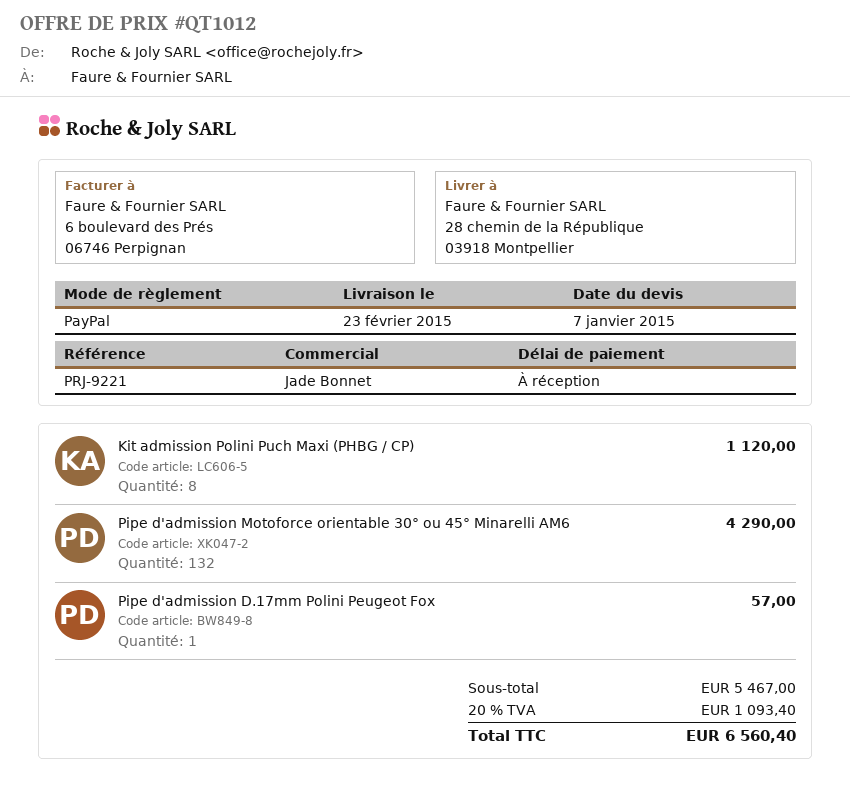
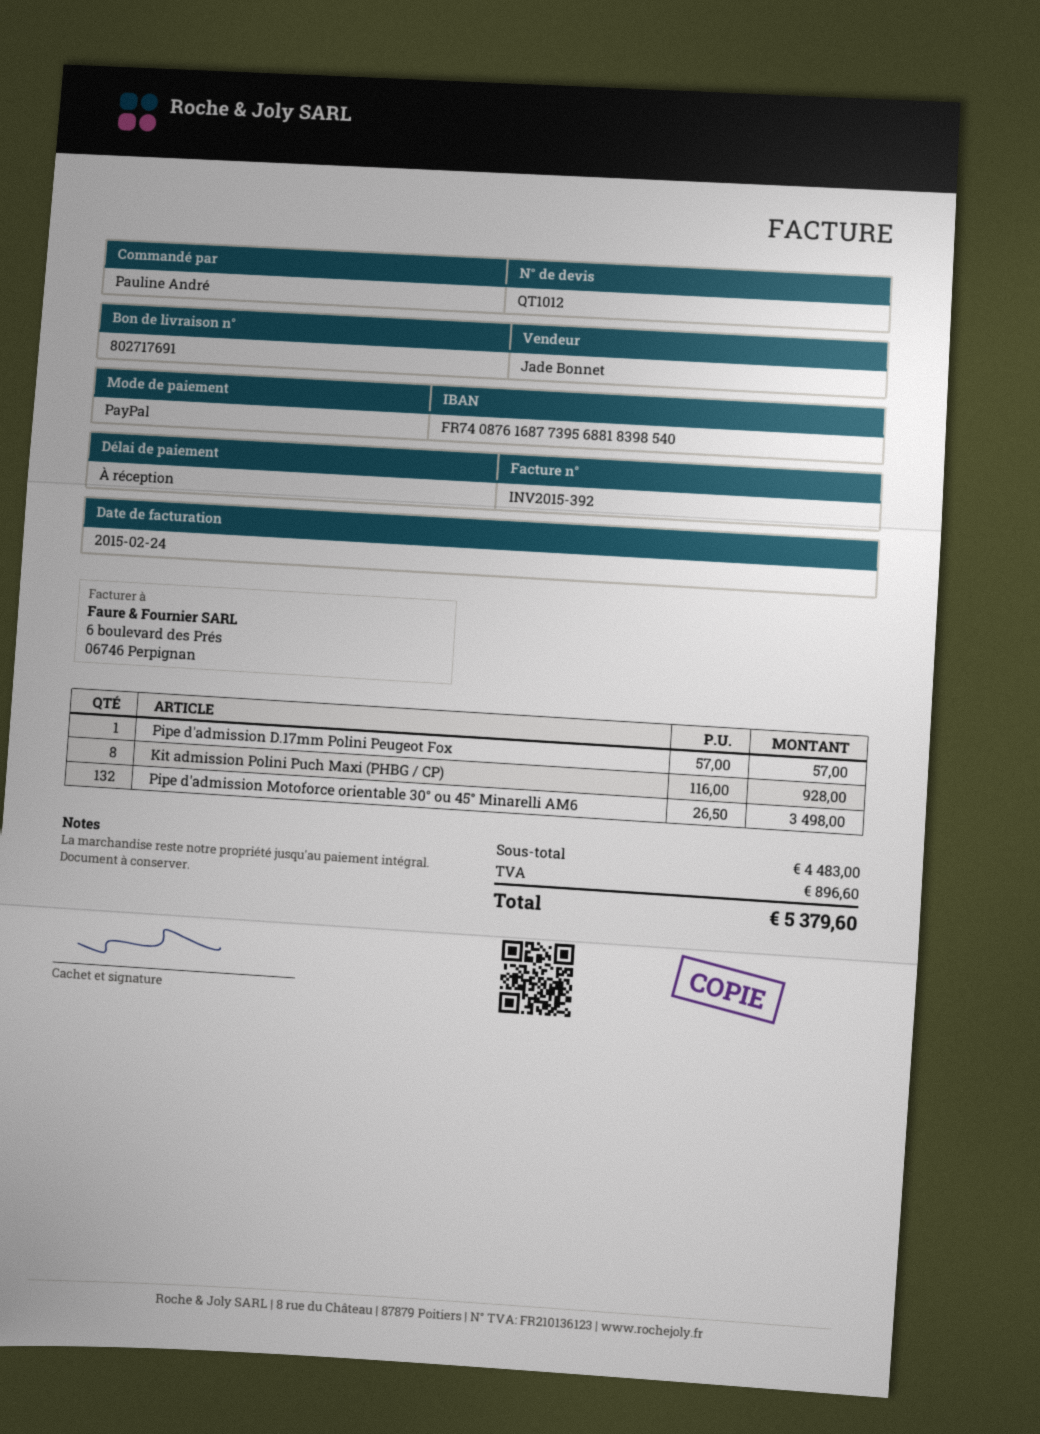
Kit admission Polini Puch Maxi (PHBG / CP): 8 for 1120.00 -> 8 for 928.00
Pipe d'admission Motoforce orientable 30° ou 45° Minarelli AM6: 132 for 4290.00 -> 132 for 3498.00
subtotal: 5467.00 -> 4483.00
tax: 1093.40 -> 896.60
total: 6560.40 -> 5379.60

